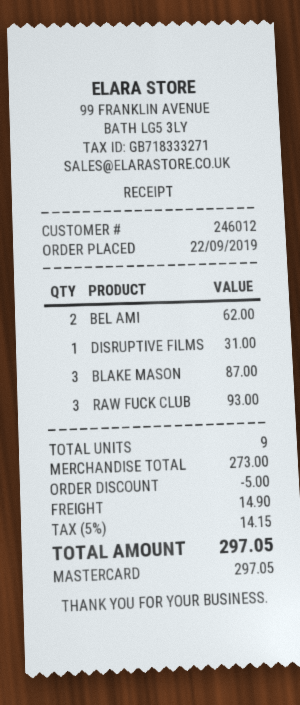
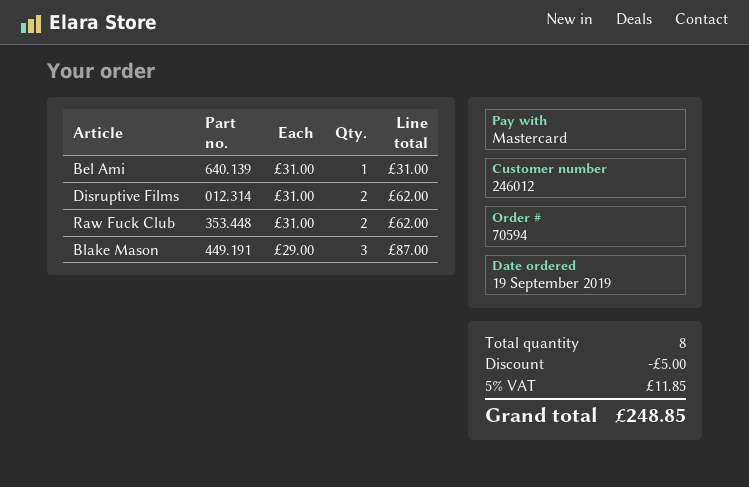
order date: 2019-09-22 -> 2019-09-19
BEL AMI: 2 for 62.00 -> 1 for 31.00
DISRUPTIVE FILMS: 1 for 31.00 -> 2 for 62.00
RAW FUCK CLUB: 3 for 93.00 -> 2 for 62.00
total quantity: 9 -> 8
shipping: 14.90 -> none
tax: 5% = 14.15 -> 5% = 11.85
total: 297.05 -> 248.85

